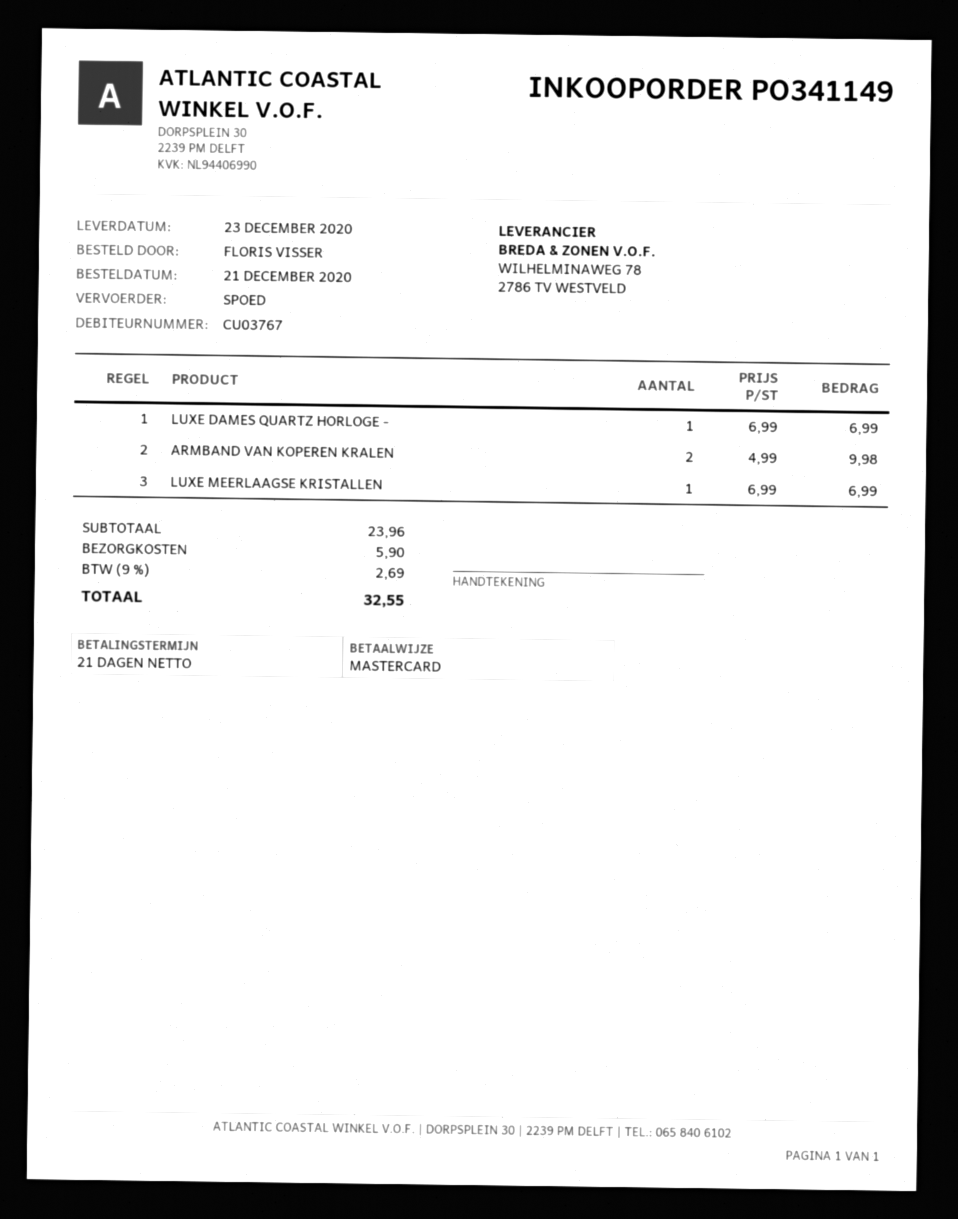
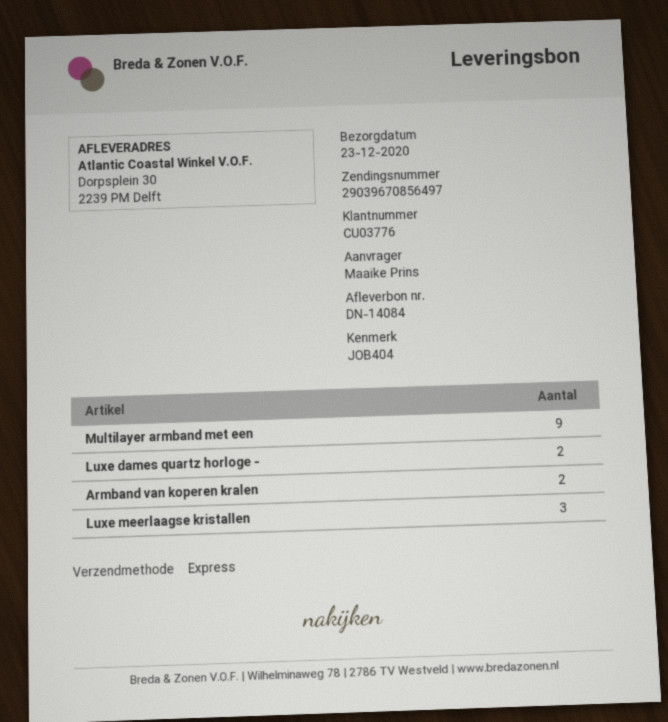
customer number: CU03767 -> CU03776
ordered by: FLORIS VISSER -> Maaike Prins
LUXE DAMES QUARTZ HORLOGE -: 1 -> 2
LUXE MEERLAAGSE KRISTALLEN: 1 -> 3
Multilayer armband met een: none -> 9

